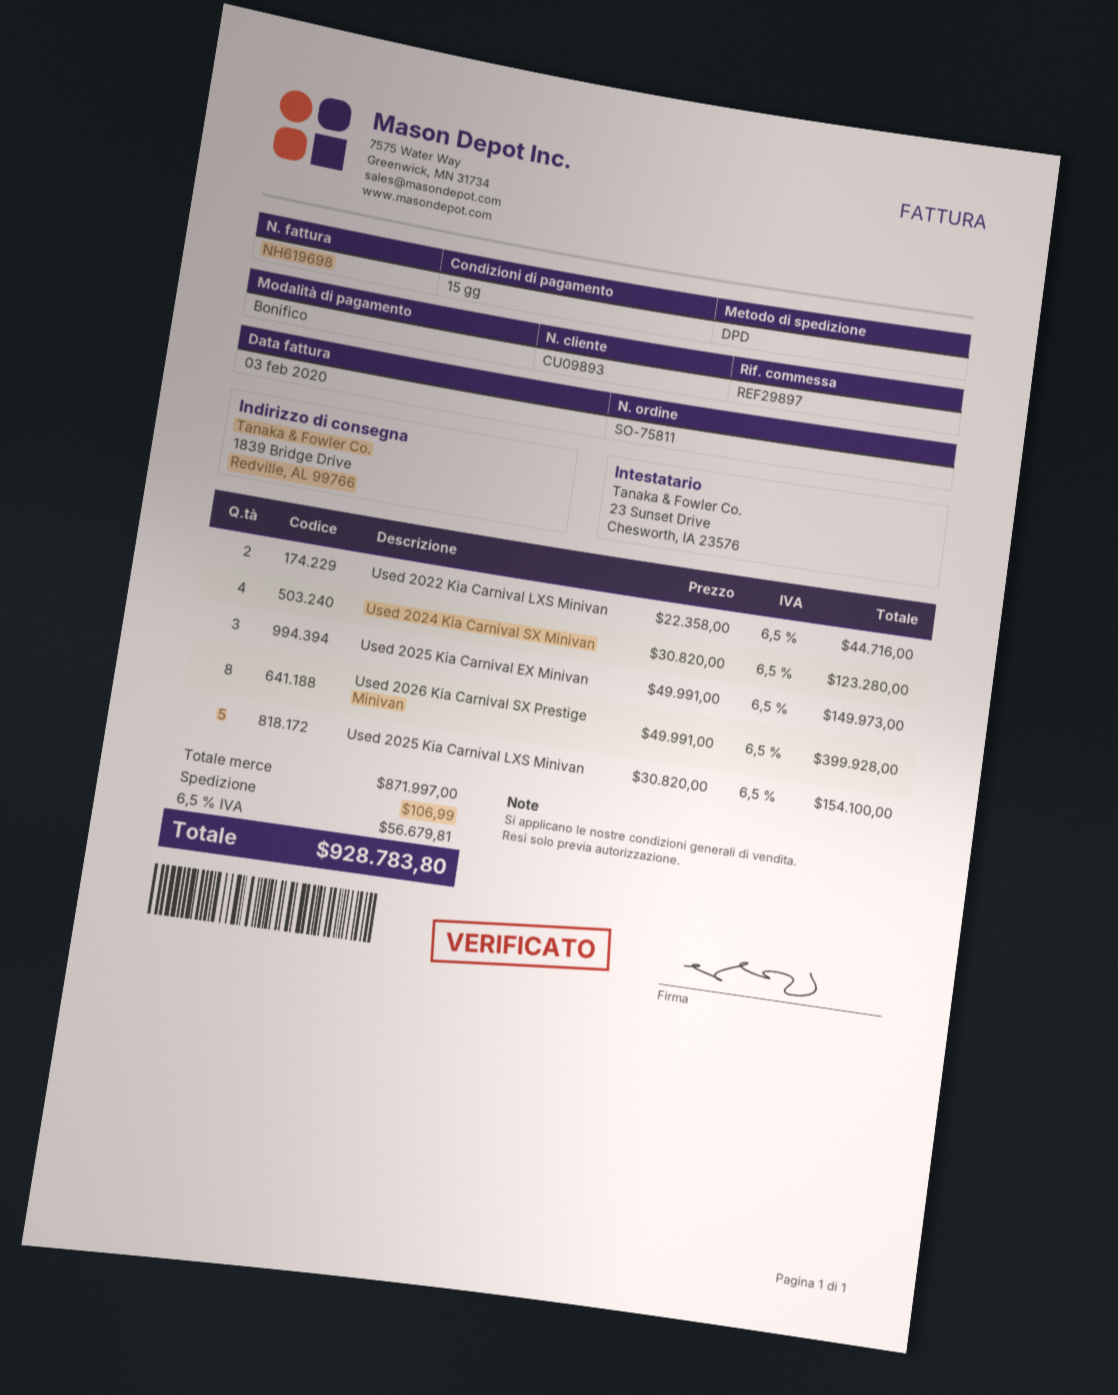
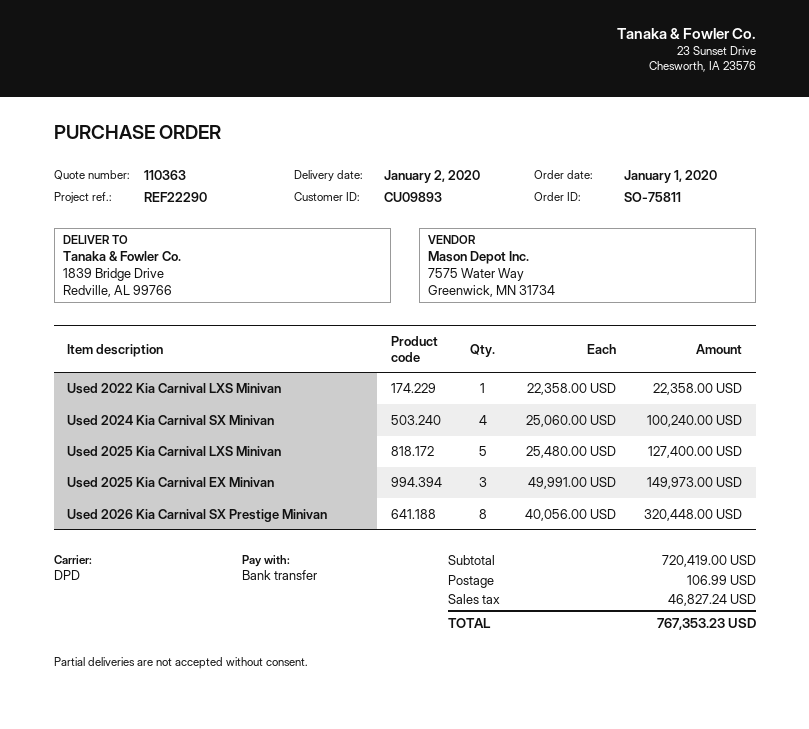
reference: REF29897 -> REF22290
Used 2022 Kia Carnival LXS Minivan: 2 x 22358.00 = 44716.00 -> 1 x 22358.00 = 22358.00
Used 2024 Kia Carnival SX Minivan: 4 x 30820.00 = 123280.00 -> 4 x 25060.00 = 100240.00
Used 2026 Kia Carnival SX Prestige Minivan: 8 x 49991.00 = 399928.00 -> 8 x 40056.00 = 320448.00
Used 2025 Kia Carnival LXS Minivan: 5 x 30820.00 = 154100.00 -> 5 x 25480.00 = 127400.00
subtotal: 871997.00 -> 720419.00
tax: 56679.81 -> 46827.24
total: 928783.80 -> 767353.23

